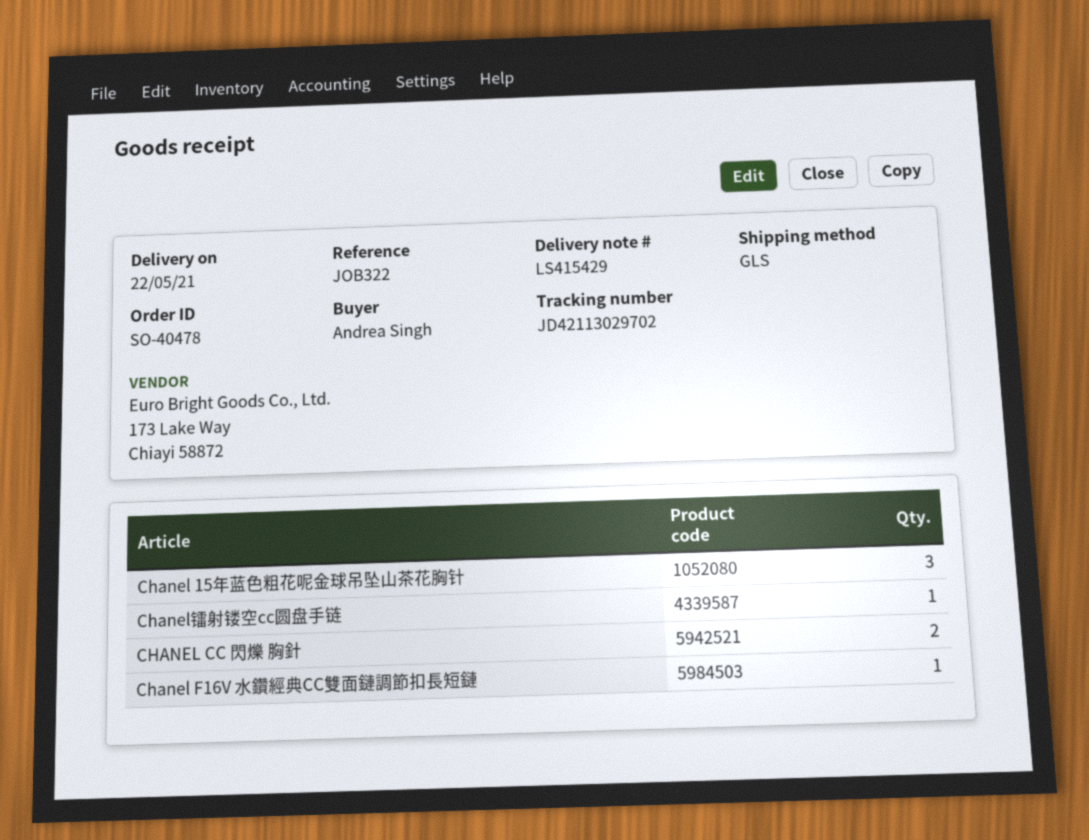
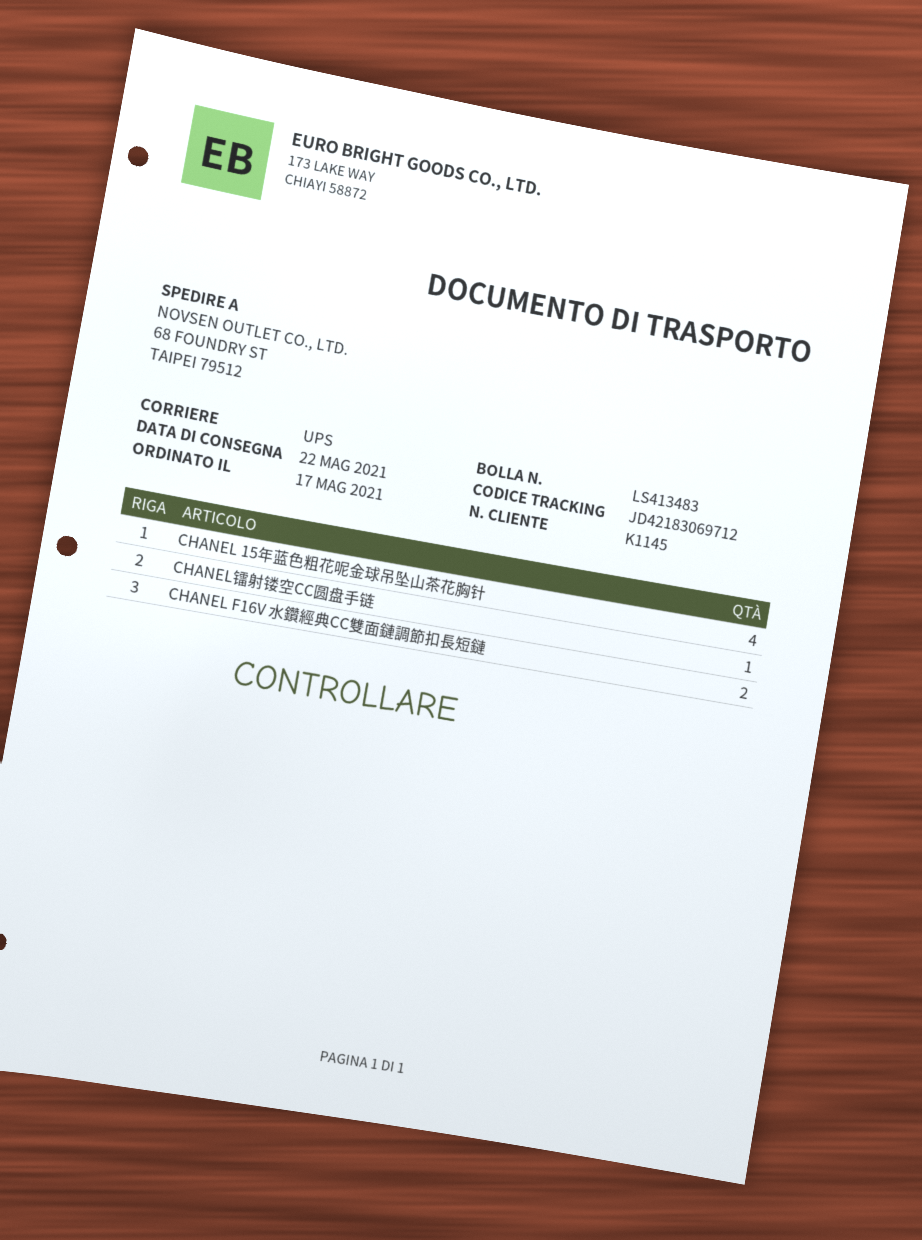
delivery note number: LS415429 -> LS413483
shipping method: GLS -> UPS
tracking number: JD42113029702 -> JD42183069712
Chanel 15年蓝色粗花呢金球吊坠山茶花胸针: 3 -> 4
CHANEL CC 閃爍 胸針: 2 -> none
Chanel F16V 水鑽經典CC雙面鏈調節扣長短鏈: 1 -> 2

